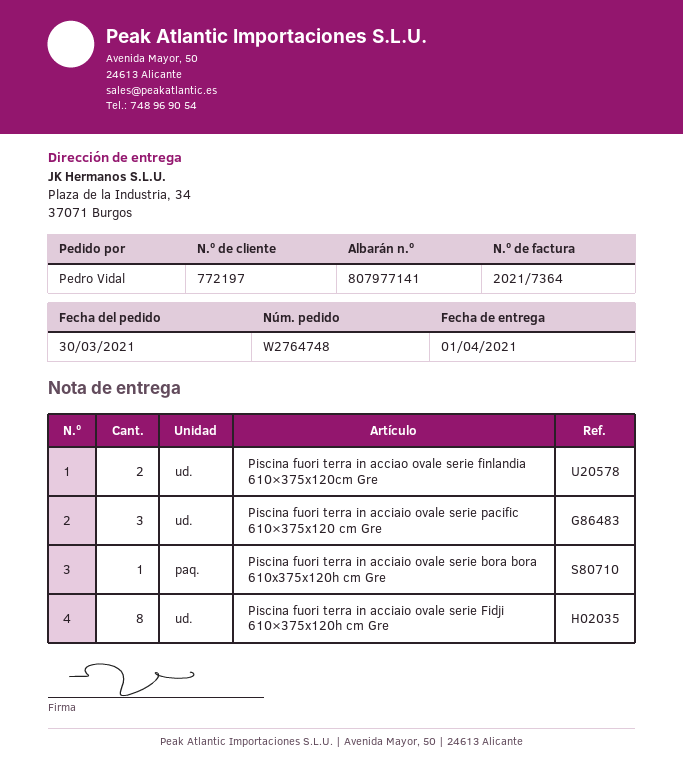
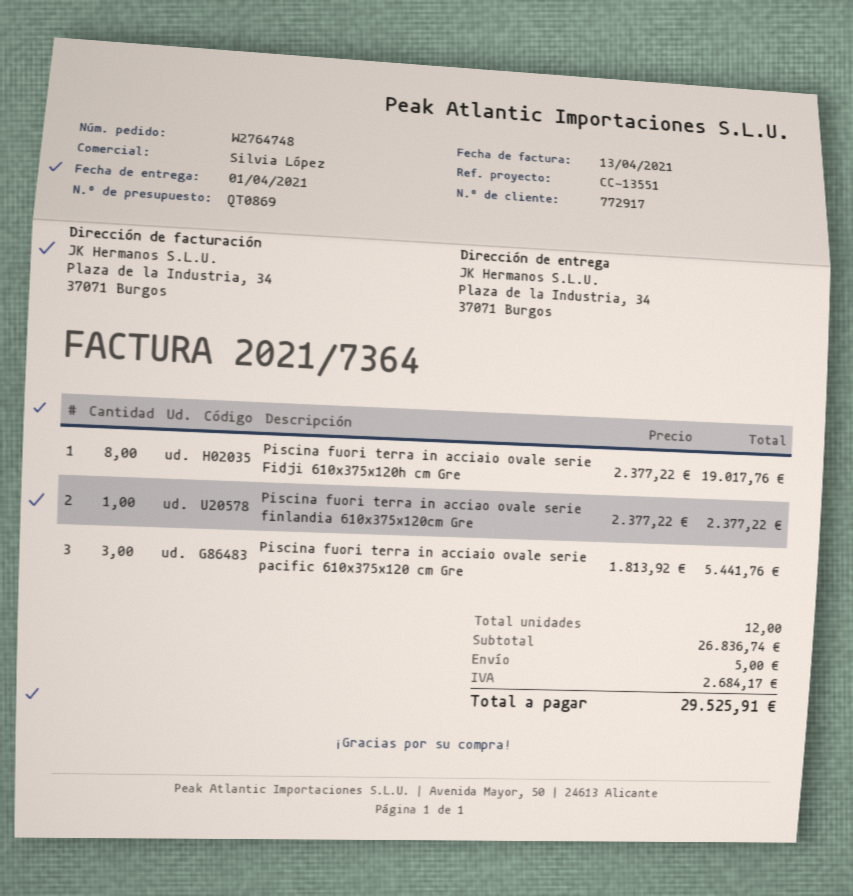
customer number: 772197 -> 772917
Piscina fuori terra in acciao ovale serie finlandia 610×375x120cm Gre: 2 -> 1
Piscina fuori terra in acciaio ovale serie bora bora 610x375x120h cm Gre: 1 -> none

